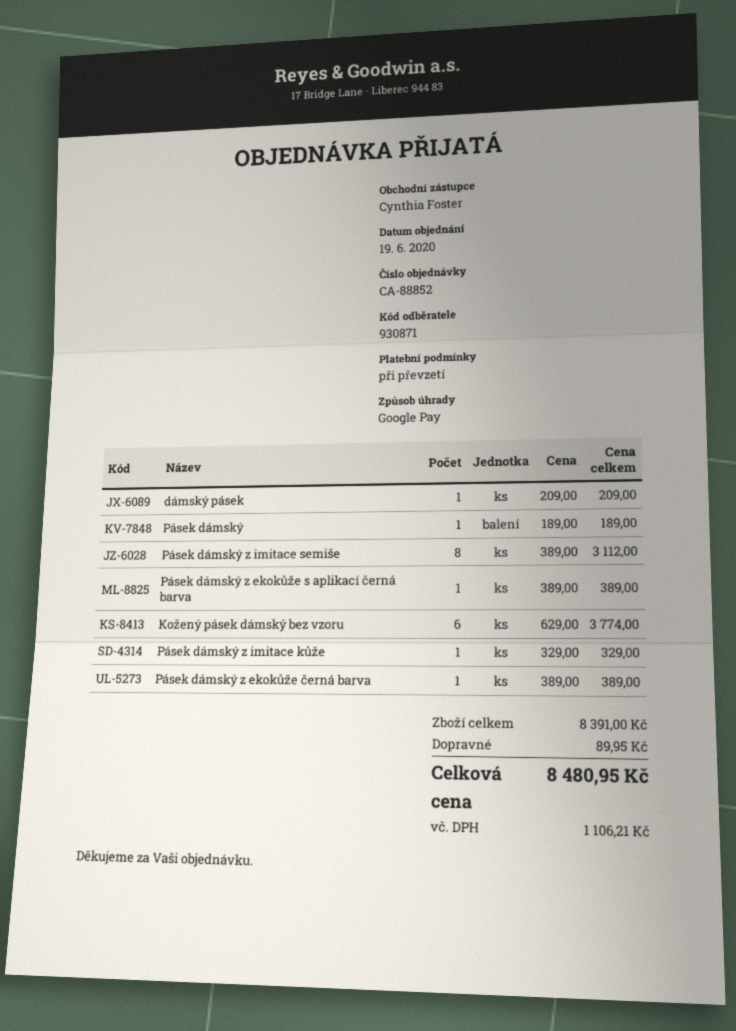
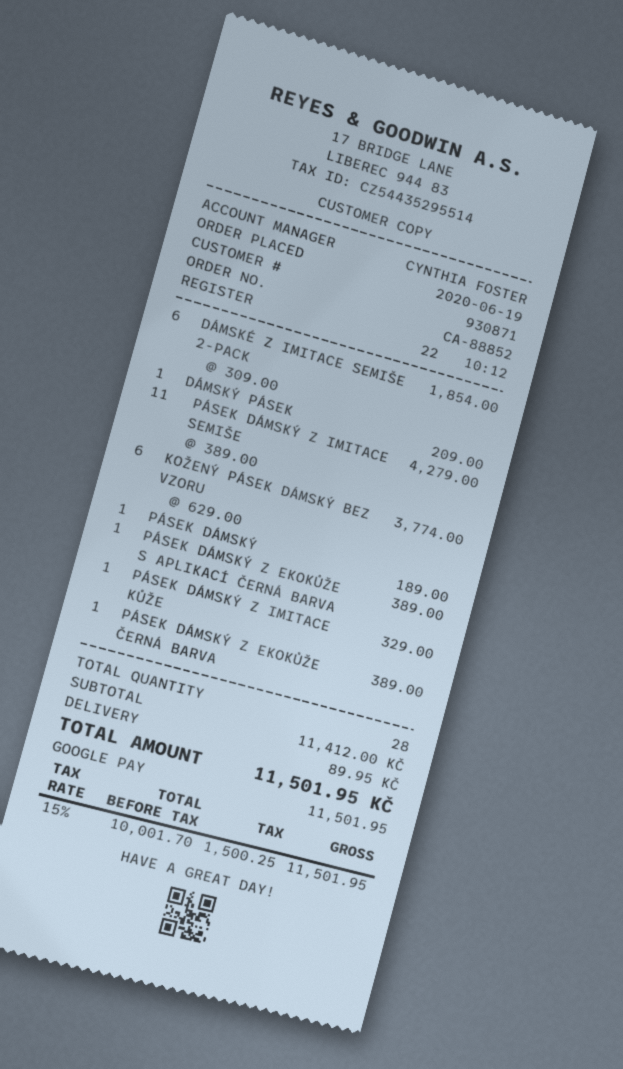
Pásek dámský z imitace semiše: 8 x 389.00 = 3112.00 -> 11 x 389.00 = 4279.00
DÁMSKÉ Z IMITACE SEMIŠE 2-PACK: none -> 6 x 309.00 = 1854.00
subtotal: 8391.00 -> 11412.00
tax: 1106.21 -> 1500.25
total: 8480.95 -> 11501.95

